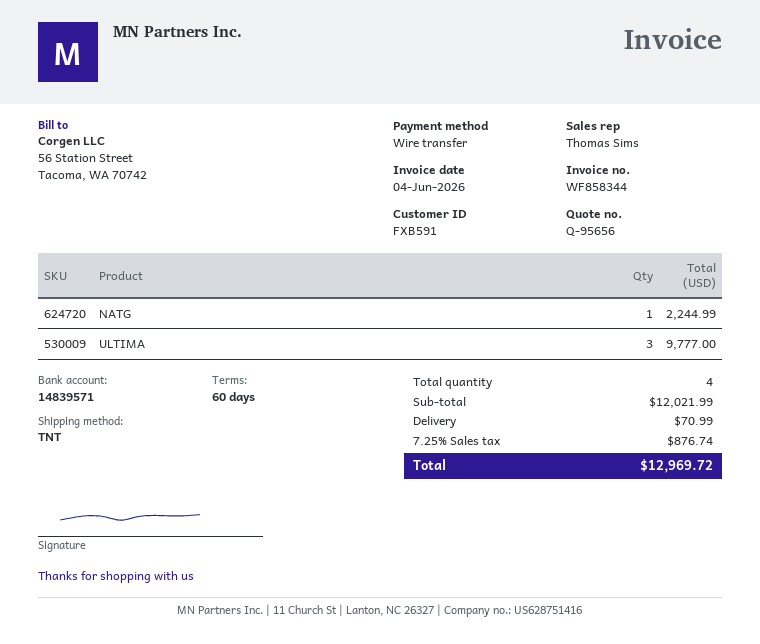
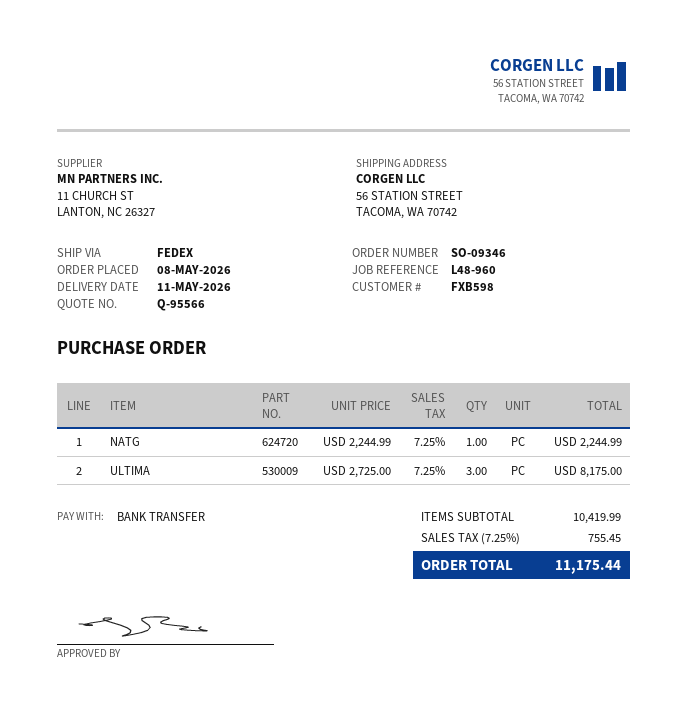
quote number: Q-95656 -> Q-95566
customer number: FXB591 -> FXB598
shipping method: TNT -> FedEx
ULTIMA: 3 for 9777.00 -> 3 for 8175.00
subtotal: 12021.99 -> 10419.99
shipping: 70.99 -> none
tax: 7.25% = 876.74 -> 7.25% = 755.45
total: 12969.72 -> 11175.44

